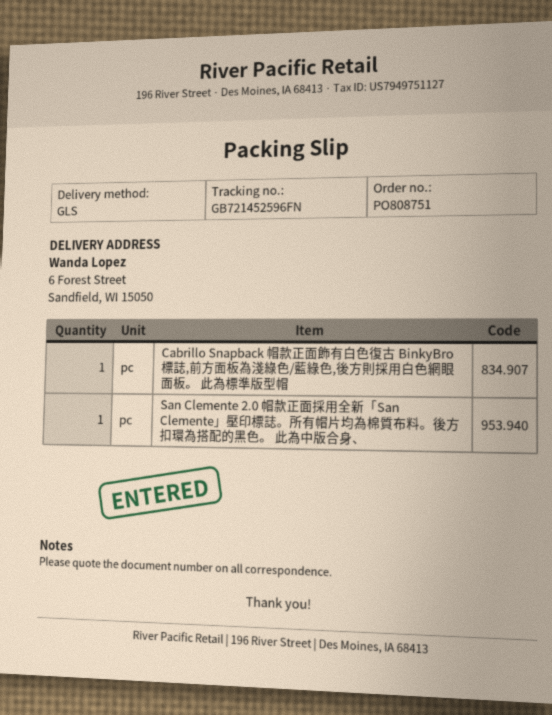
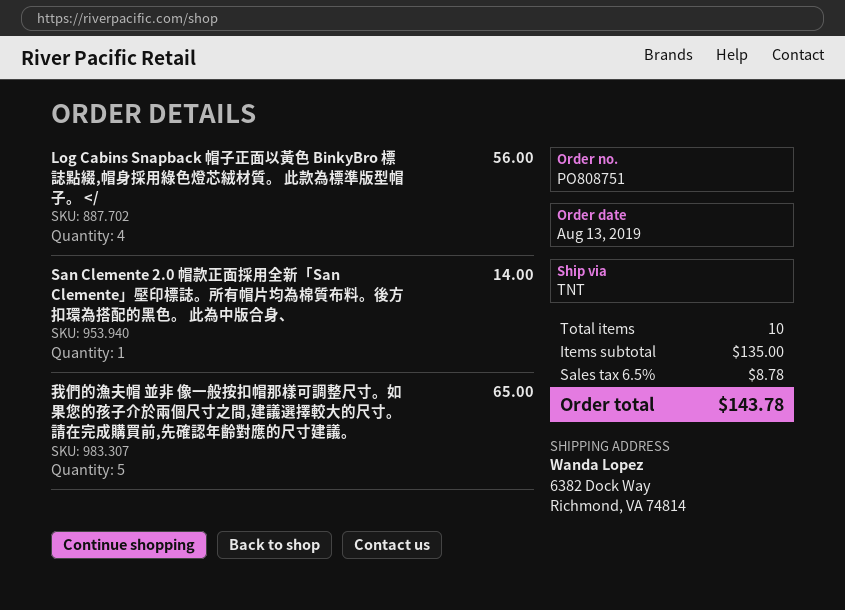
shipping method: GLS -> TNT
ship to: 6 Forest Street, Sandfield, WI 15050 -> 6382 Dock Way, Richmond, VA 74814
Cabrillo Snapback 帽款正面飾有白色復古 BinkyBro 標誌,前方面板為淺綠色/藍綠色,後方則採用白色網眼面板。 此為標準版型帽: 1 -> none
Log Cabins Snapback 帽子正面以黃色 BinkyBro 標誌點綴,帽身採用綠色燈芯絨材質。 此款為標準版型帽子。 </: none -> 4
我們的漁夫帽 並非 像一般按扣帽那樣可調整尺寸。如果您的孩子介於兩個尺寸之間,建議選擇較大的尺寸。請在完成購買前,先確認年齡對應的尺寸建議。: none -> 5

